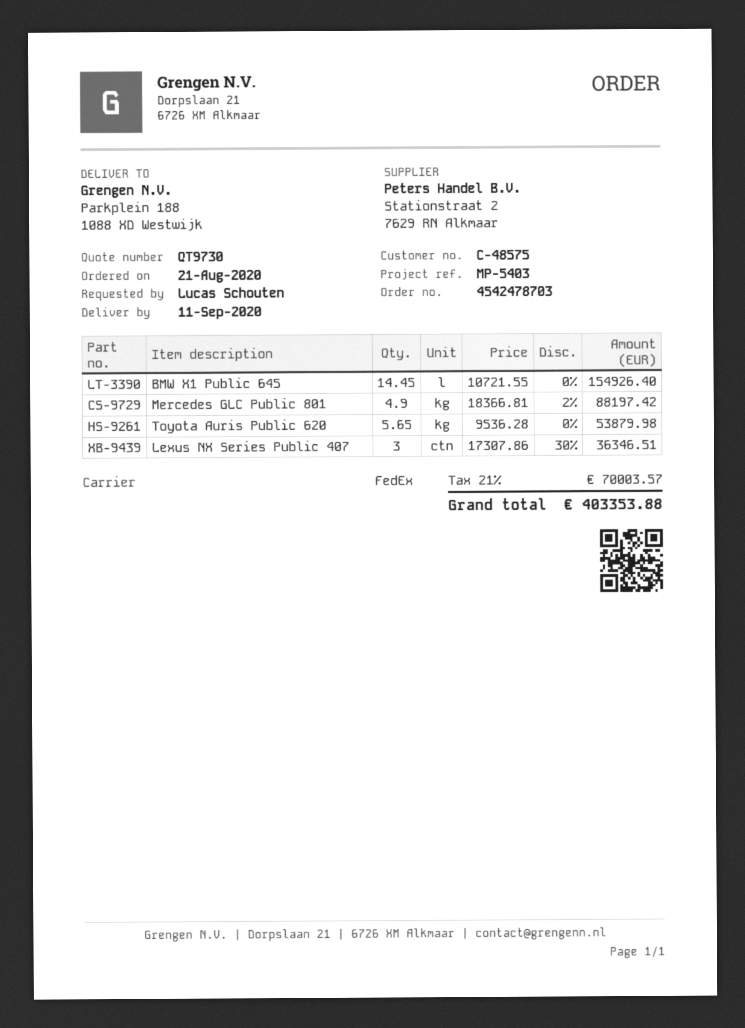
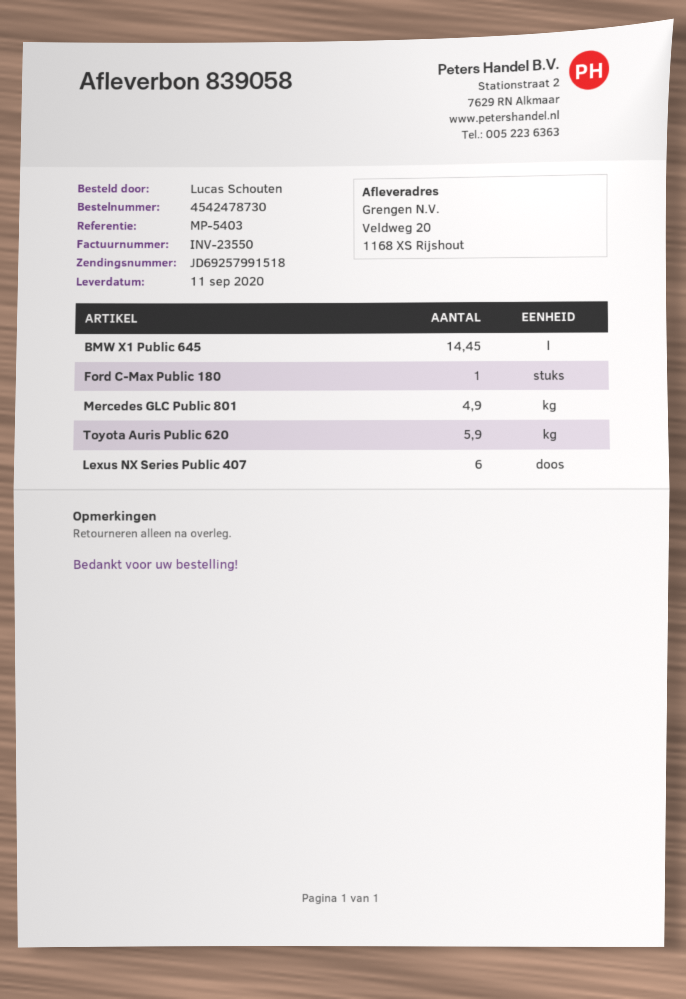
order number: 4542478703 -> 4542478730
ship to: Parkplein 188, 1088 XD Westwijk -> Veldweg 20, 1168 XS Rijshout
Toyota Auris Public 620: 5.65 -> 5.9
Lexus NX Series Public 407: 3 -> 6
Ford C-Max Public 180: none -> 1

